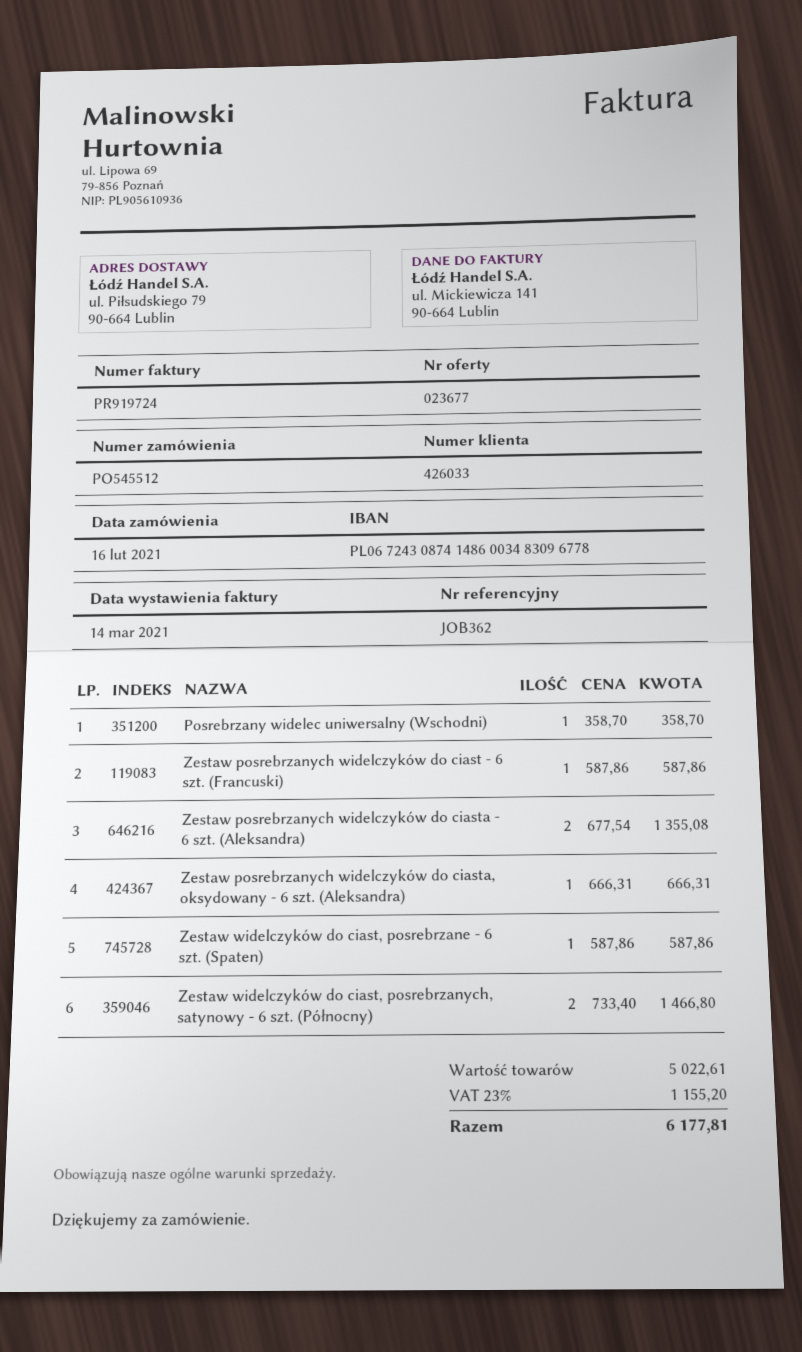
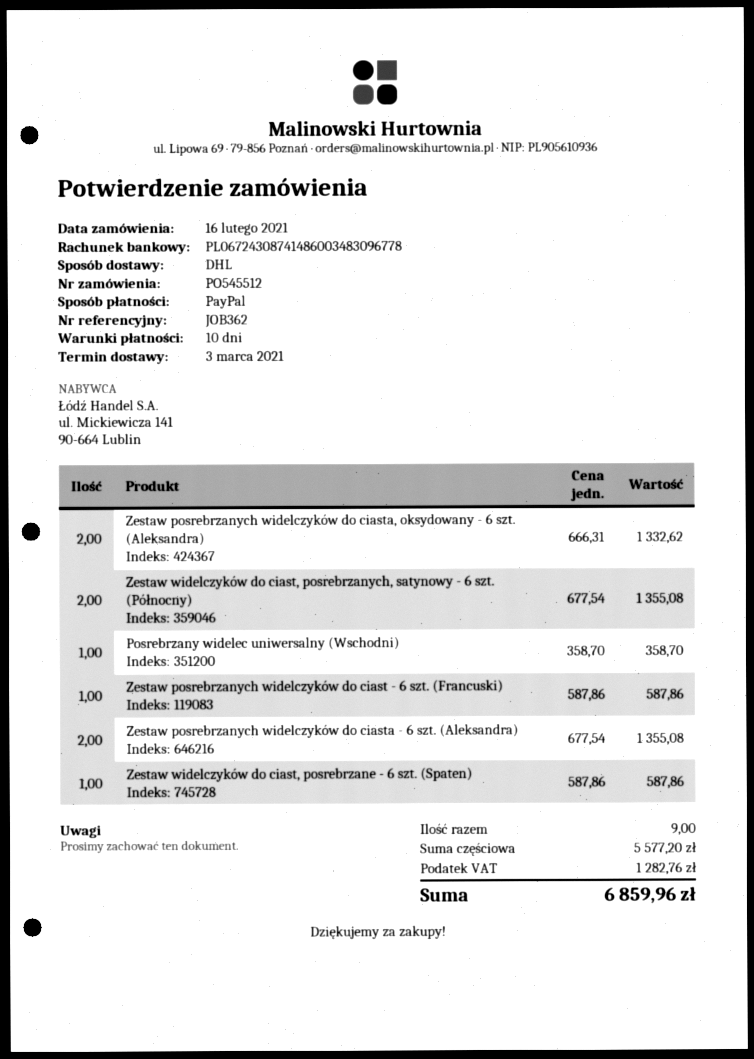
Zestaw posrebrzanych widelczyków do ciasta, oksydowany - 6 szt. (Aleksandra): 1 x 666.31 = 666.31 -> 2 x 666.31 = 1332.62
Zestaw widelczyków do ciast, posrebrzanych, satynowy - 6 szt. (Północny): 2 x 733.40 = 1466.80 -> 2 x 677.54 = 1355.08
subtotal: 5022.61 -> 5577.20
tax: 1155.20 -> 1282.76
total: 6177.81 -> 6859.96

